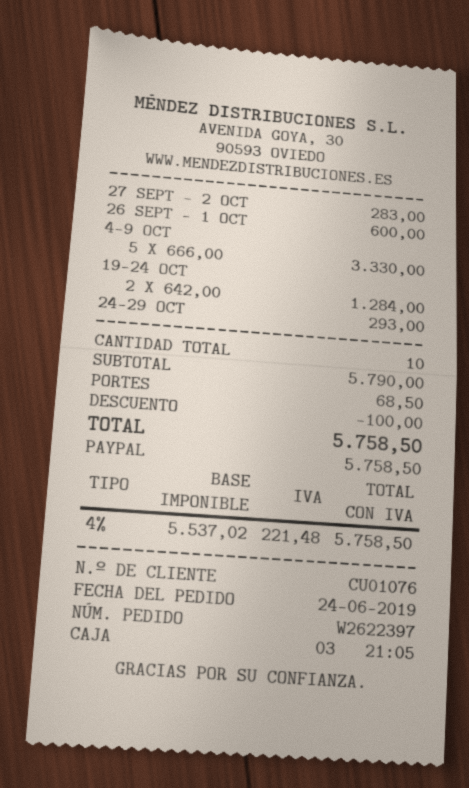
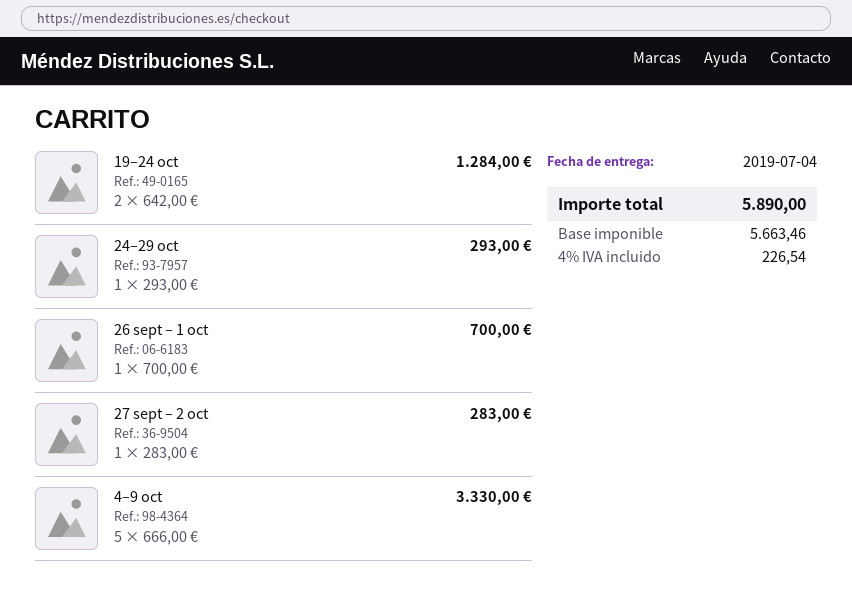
26 SEPT – 1 OCT: 1 x 600.00 = 600.00 -> 1 x 700.00 = 700.00
discount: 100.00 -> none
shipping: 68.50 -> none
net: 5537.02 -> 5663.46
tax: 4% = 221.48 -> 4% = 226.54
total: 5758.50 -> 5890.00

